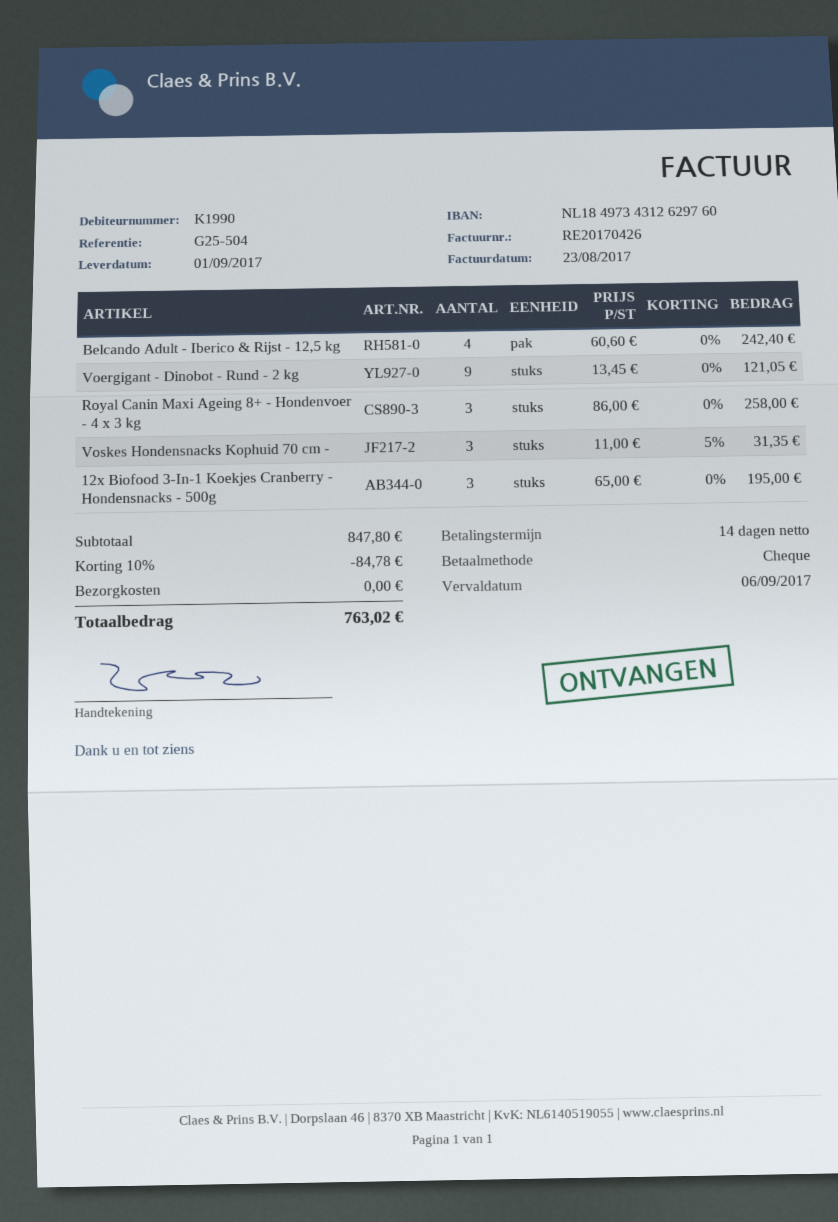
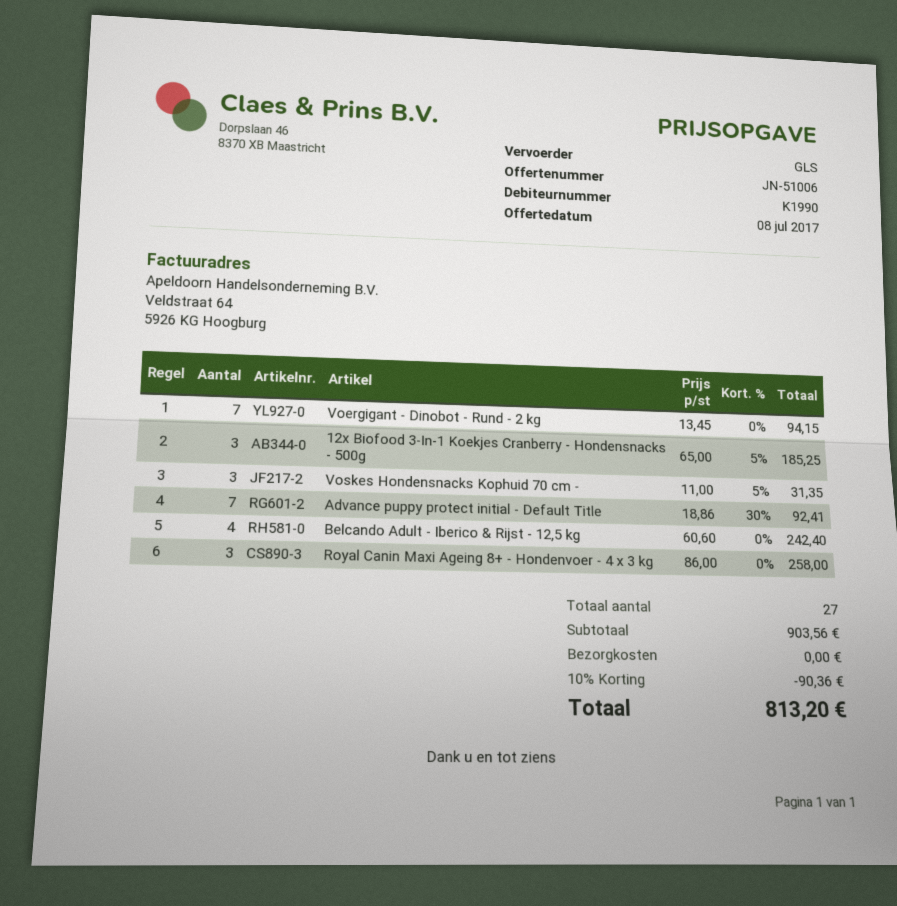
Voergigant - Dinobot - Rund - 2 kg: 9 x 13.45 = 121.05 -> 7 x 13.45 = 94.15
12x Biofood 3-In-1 Koekjes Cranberry - Hondensnacks - 500g: 3 x 65.00 = 195.00 -> 3 x 65.00 - 5% = 185.25
Advance puppy protect initial - Default Title: none -> 7 x 18.86 - 30% = 92.41
subtotal: 847.80 -> 903.56
discount: 10% = 84.78 -> 10% = 90.36
total: 763.02 -> 813.20

